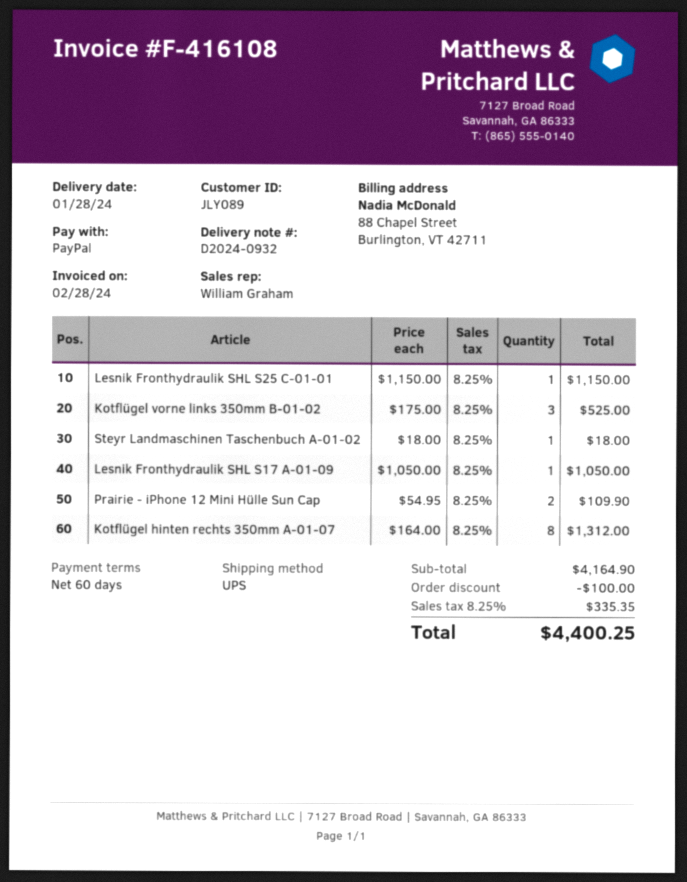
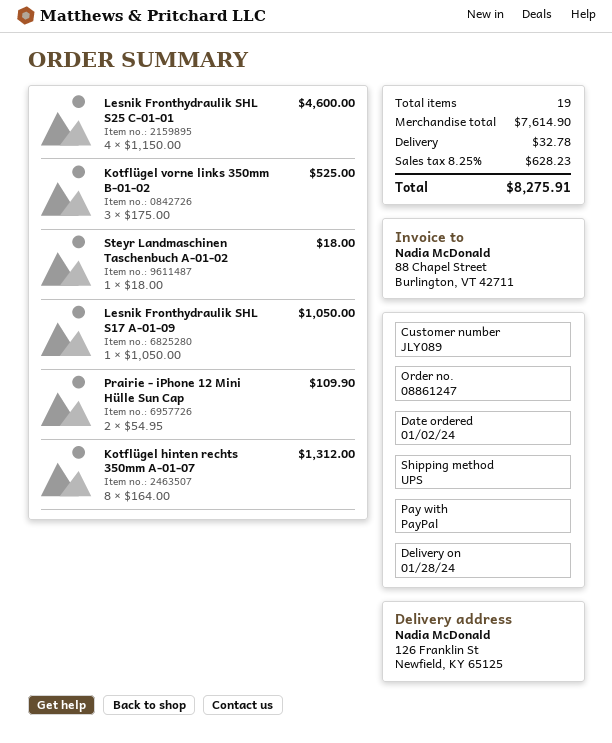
Lesnik Fronthydraulik SHL S25 C-01-01: 1 x 1150.00 = 1150.00 -> 4 x 1150.00 = 4600.00
subtotal: 4164.90 -> 7614.90
discount: 100.00 -> none
shipping: none -> 32.78
tax: 8.25% = 335.35 -> 8.25% = 628.23
total: 4400.25 -> 8275.91

